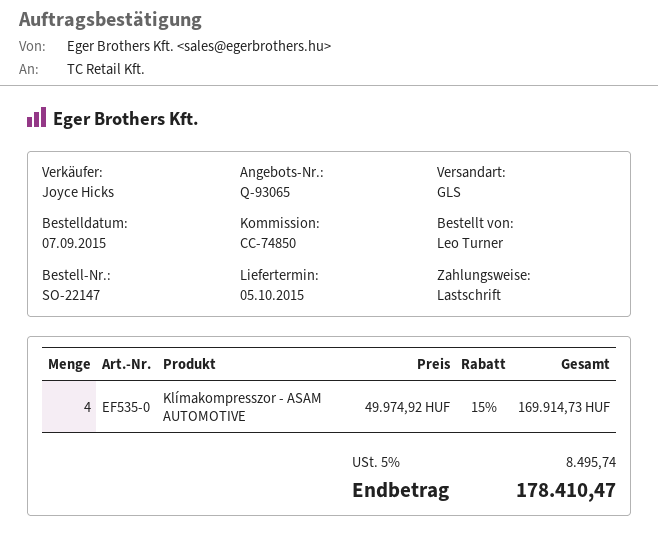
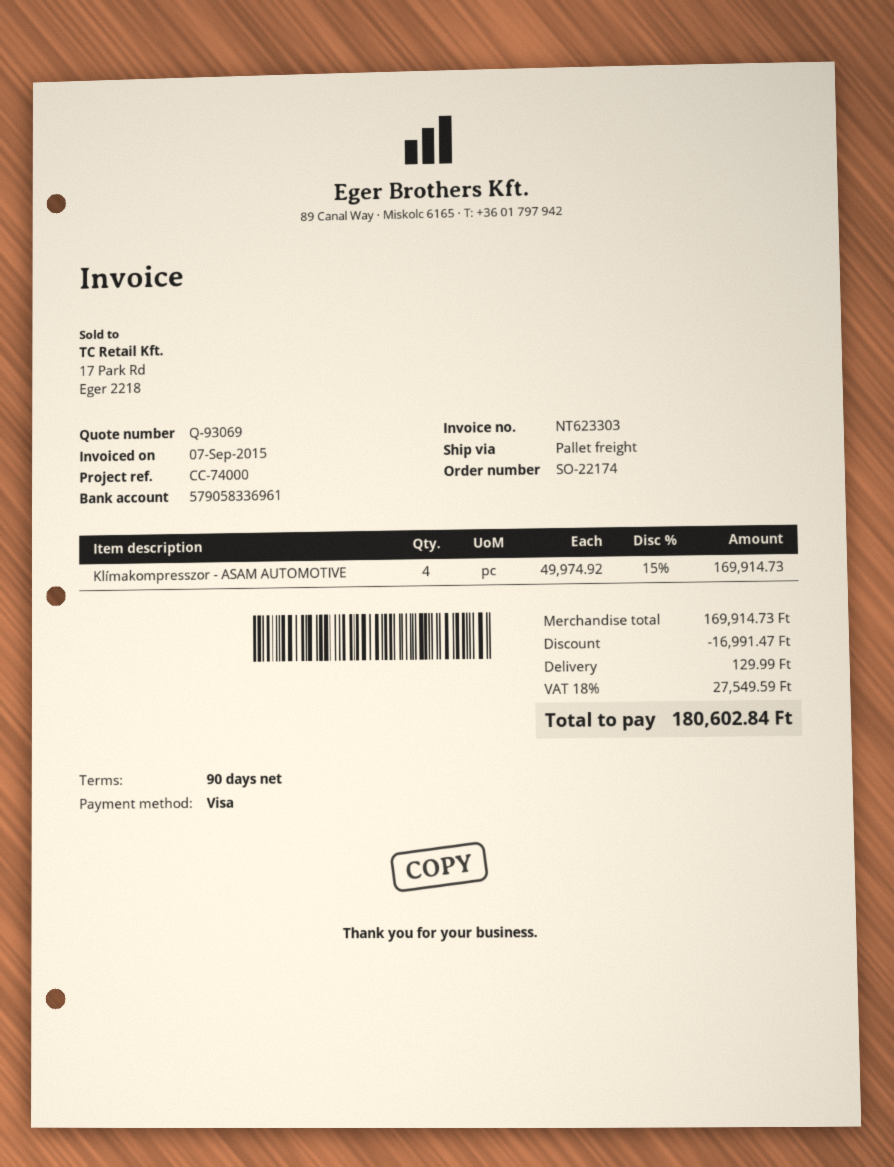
quote number: Q-93065 -> Q-93069
order number: SO-22147 -> SO-22174
reference: CC-74850 -> CC-74000
payment method: direct debit -> Visa
shipping method: GLS -> pallet freight
discount: none -> 16991.47
shipping: none -> 129.99
tax: 5% = 8495.74 -> 18% = 27549.59
total: 178410.47 -> 180602.84

